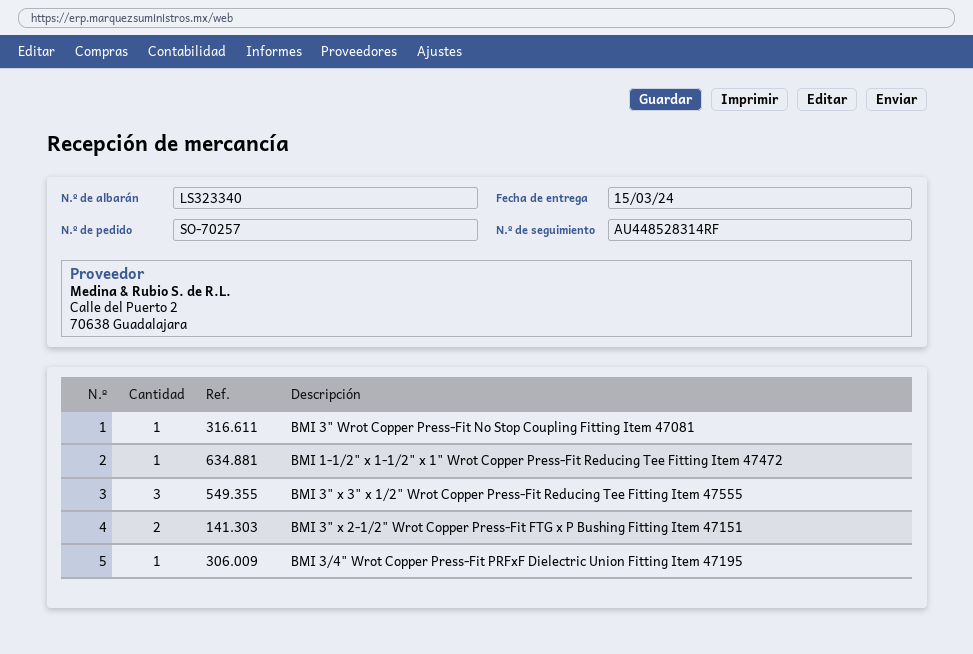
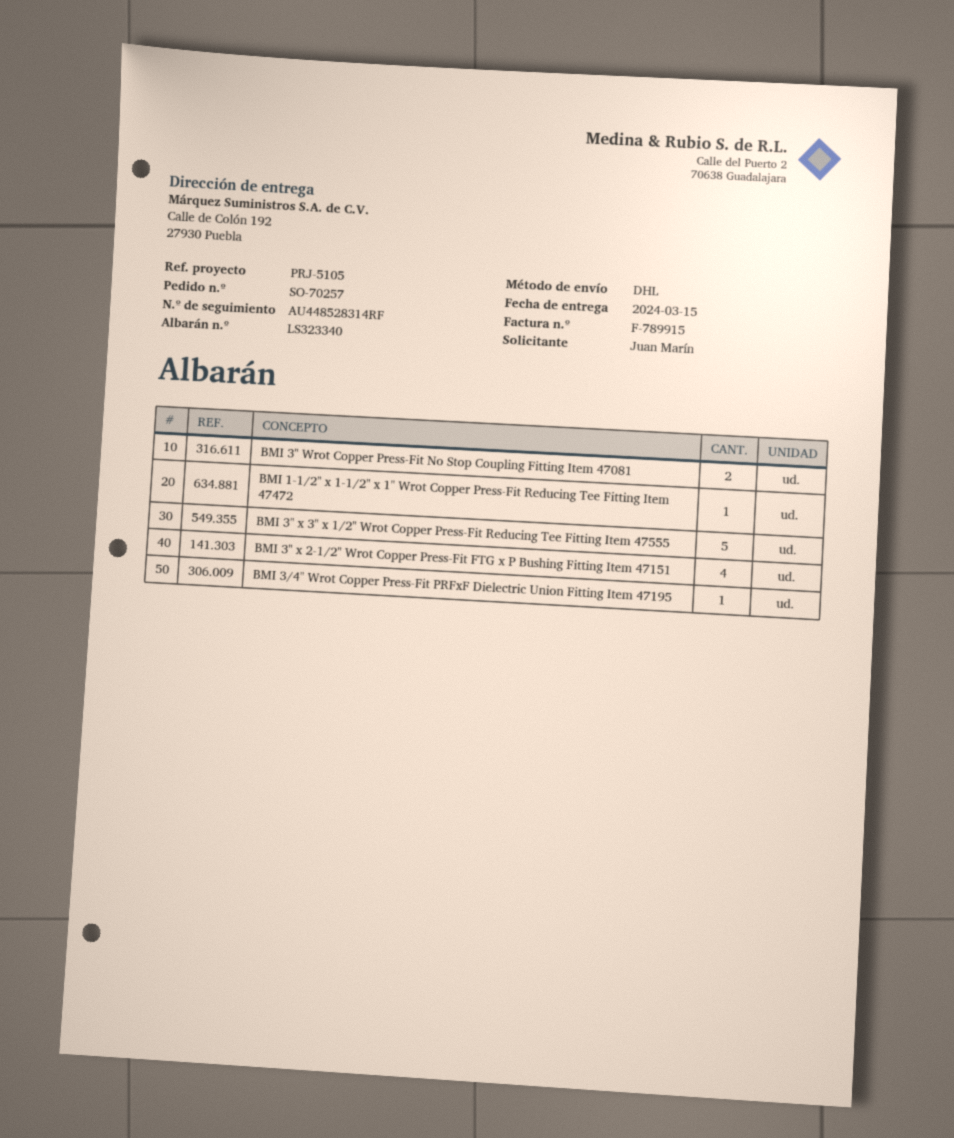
BMI 3" Wrot Copper Press-Fit No Stop Coupling Fitting Item 47081: 1 -> 2
BMI 3" x 3" x 1/2" Wrot Copper Press-Fit Reducing Tee Fitting Item 47555: 3 -> 5
BMI 3" x 2-1/2" Wrot Copper Press-Fit FTG x P Bushing Fitting Item 47151: 2 -> 4

